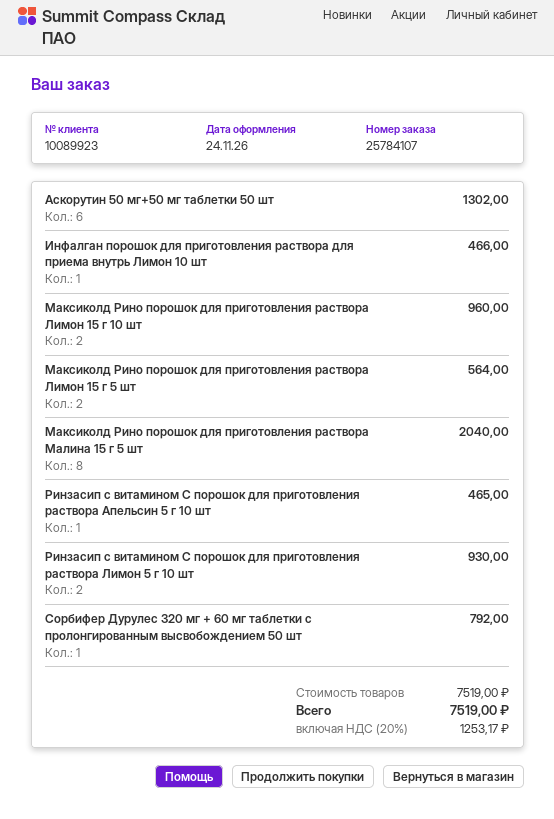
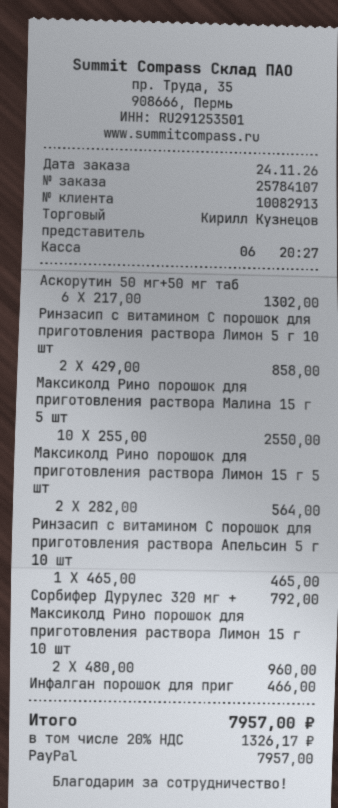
customer number: 10089923 -> 10082913
Максиколд Рино порошок для приготовления раствора Малина 15 г 5 шт: 8 for 2040.00 -> 10 for 2550.00
Ринзасип с витамином С порошок для приготовления раствора Лимон 5 г 10 шт: 2 for 930.00 -> 2 for 858.00
tax: 20% = 1253.17 -> 20% = 1326.17
total: 7519.00 -> 7957.00

